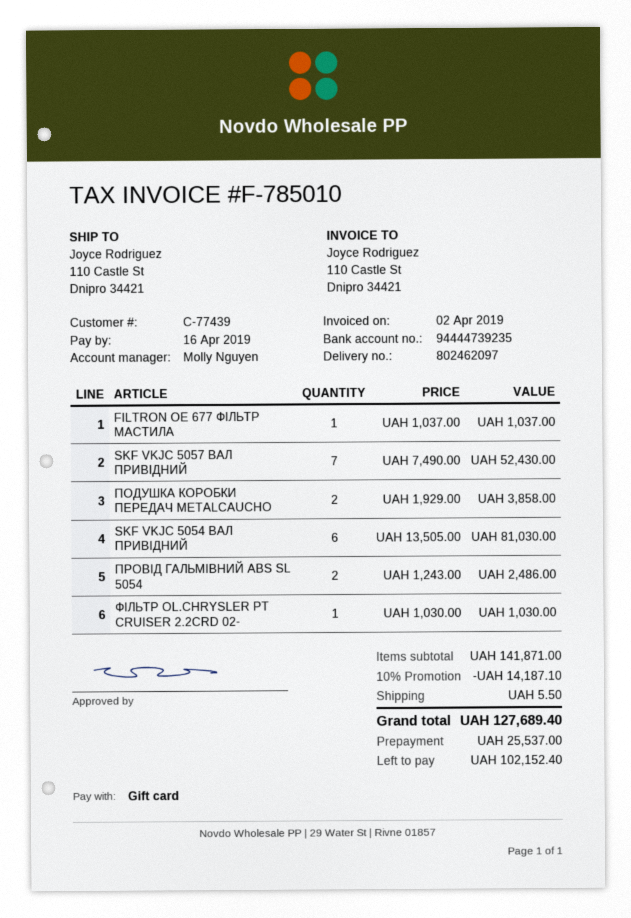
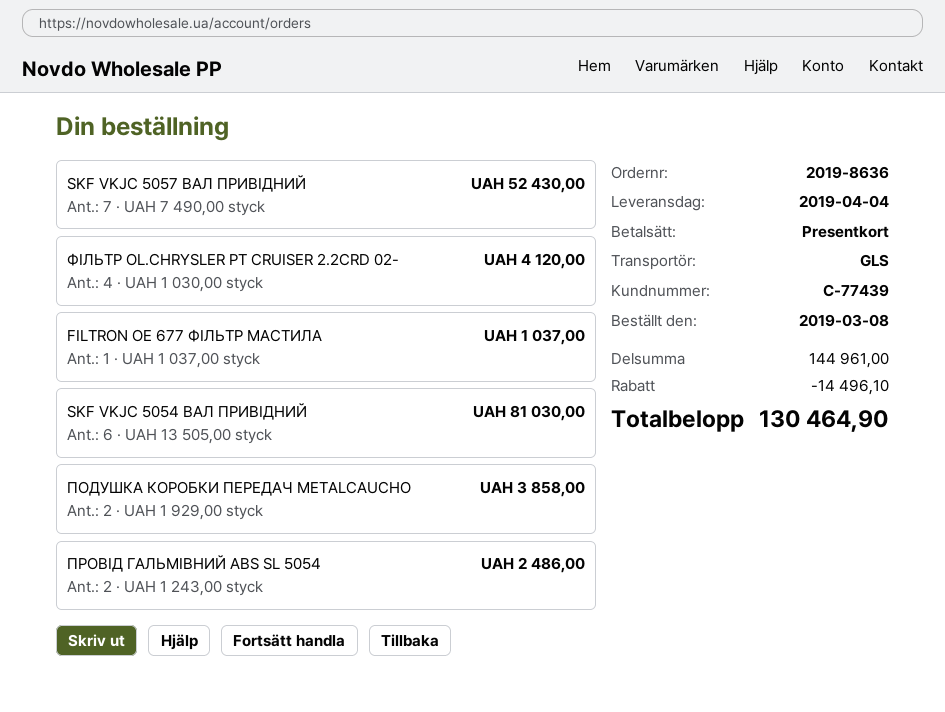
ФІЛЬТР OL.CHRYSLER PT CRUISER 2.2CRD 02-: 1 x 1030.00 = 1030.00 -> 4 x 1030.00 = 4120.00
subtotal: 141871.00 -> 144961.00
discount: 14187.10 -> 14496.10
shipping: 5.50 -> none
total: 127689.40 -> 130464.90

